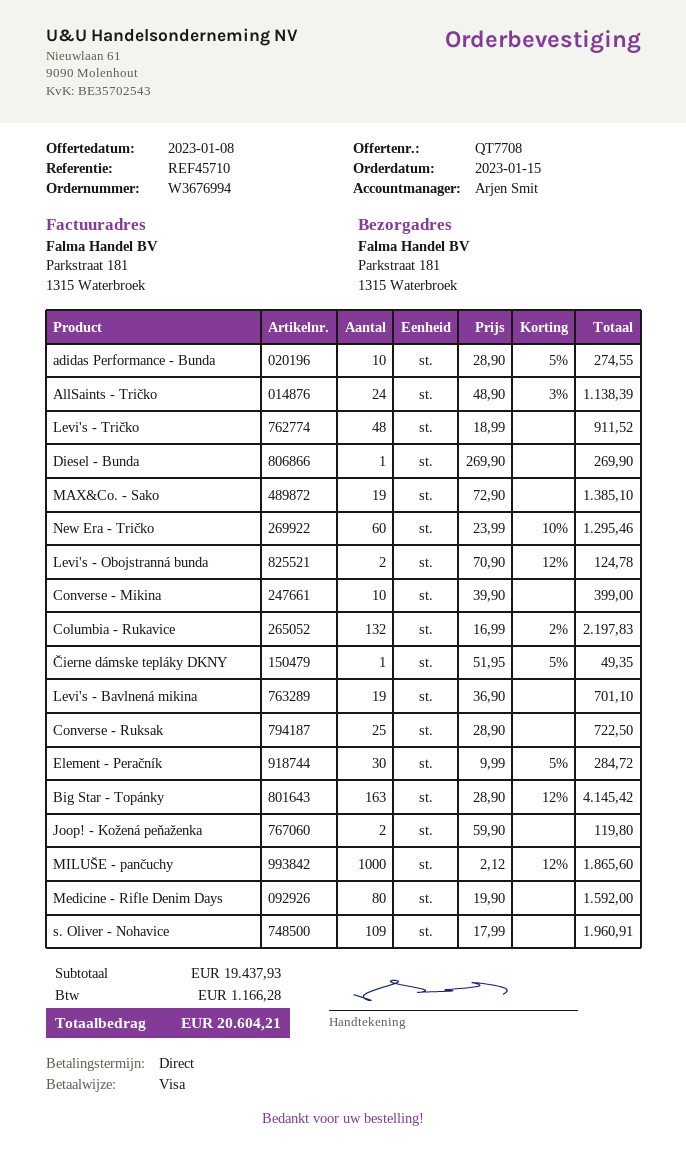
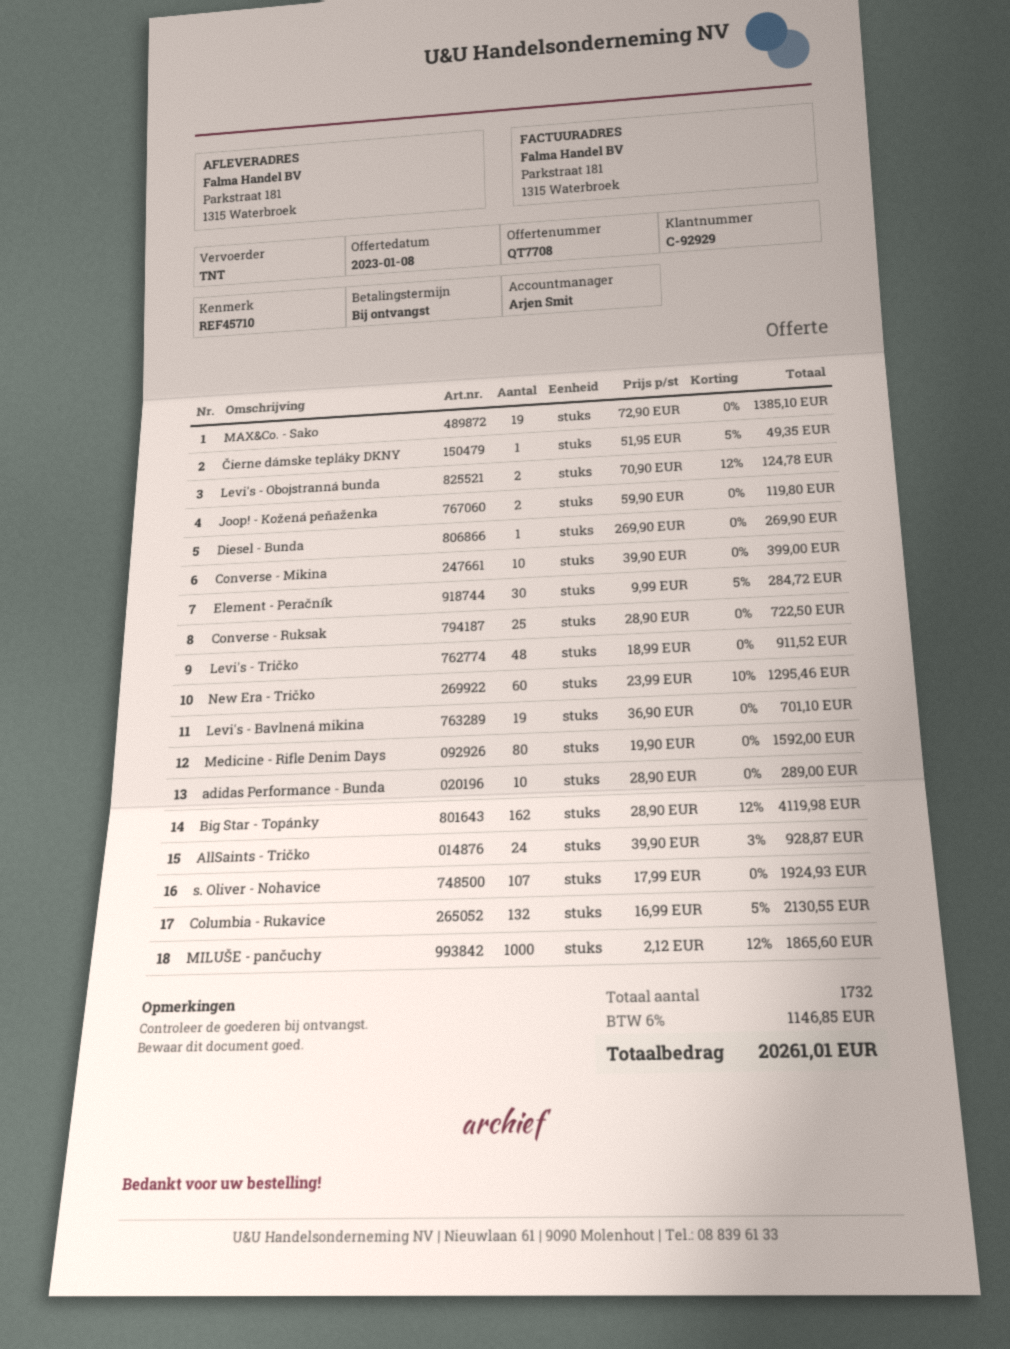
adidas Performance - Bunda: 10 x 28.90 - 5% = 274.55 -> 10 x 28.90 = 289.00
AllSaints - Tričko: 24 x 48.90 - 3% = 1138.39 -> 24 x 39.90 - 3% = 928.87
Columbia - Rukavice: 132 x 16.99 - 2% = 2197.83 -> 132 x 16.99 - 5% = 2130.55
Big Star - Topánky: 163 x 28.90 - 12% = 4145.42 -> 162 x 28.90 - 12% = 4119.98
s. Oliver - Nohavice: 109 x 17.99 = 1960.91 -> 107 x 17.99 = 1924.93
tax: 1166.28 -> 1146.85
total: 20604.21 -> 20261.01

